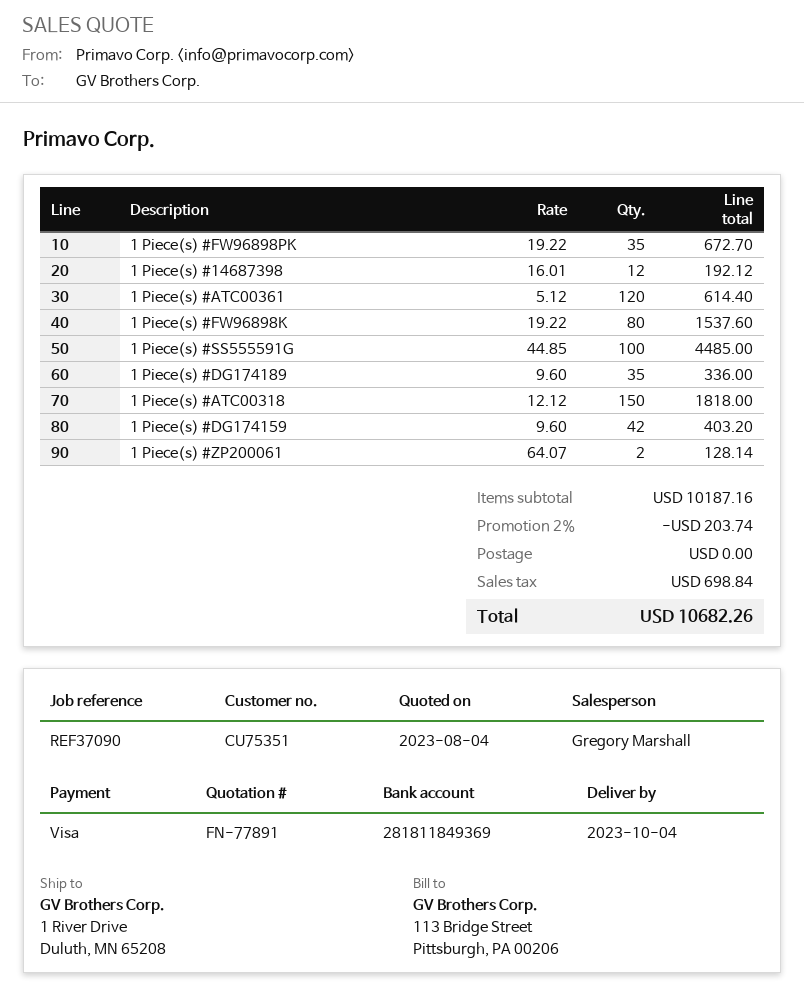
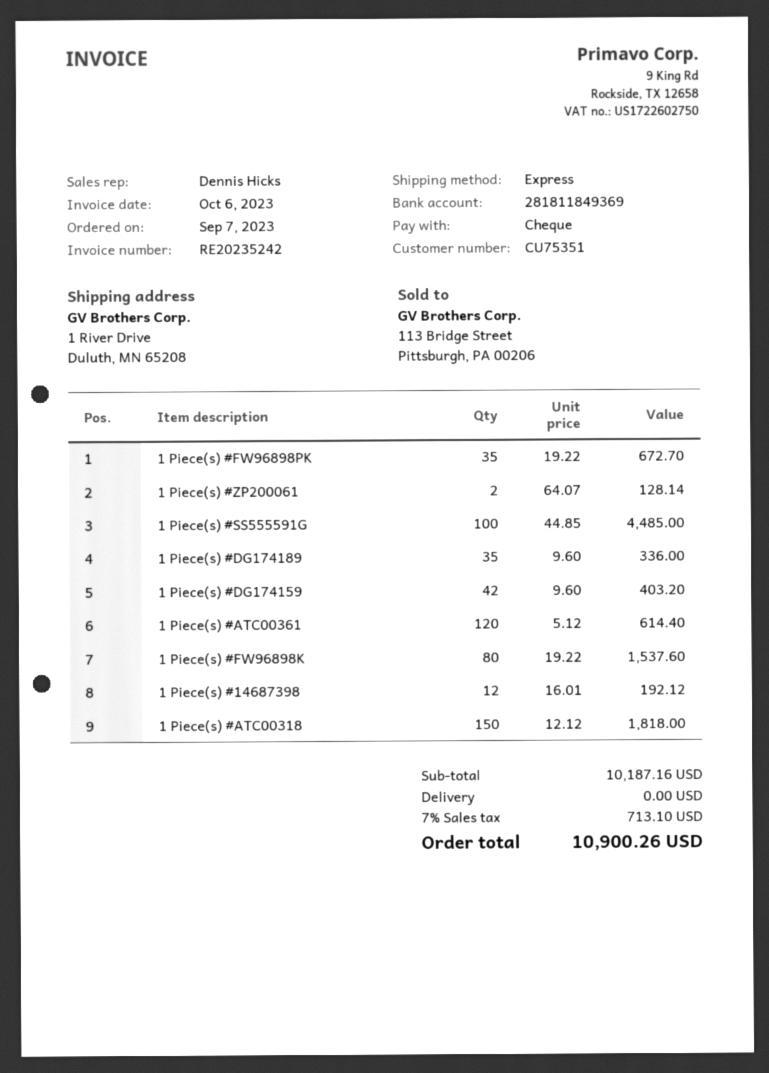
sales rep: Gregory Marshall -> Dennis Hicks
payment method: Visa -> cheque
discount: 2% = 203.74 -> none
tax: 698.84 -> 713.10
total: 10682.26 -> 10900.26

